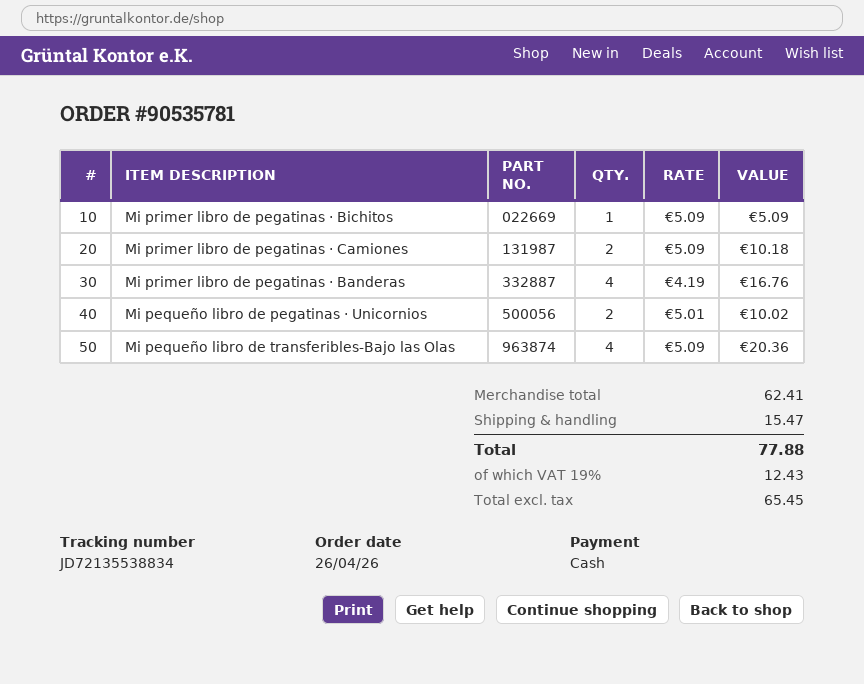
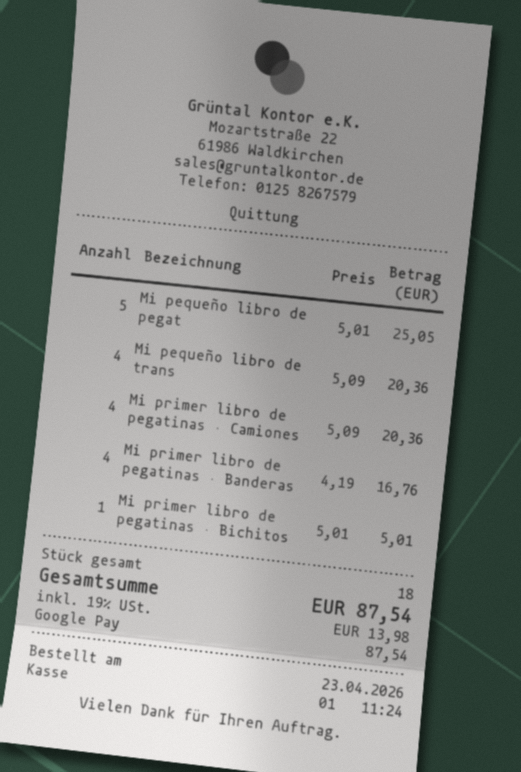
order date: 2026-04-26 -> 2026-04-23
payment method: cash -> Google Pay
Mi primer libro de pegatinas · Bichitos: 1 x 5.09 = 5.09 -> 1 x 5.01 = 5.01
Mi primer libro de pegatinas · Camiones: 2 x 5.09 = 10.18 -> 4 x 5.09 = 20.36
Mi pequeño libro de pegatinas · Unicornios: 2 x 5.01 = 10.02 -> 5 x 5.01 = 25.05
shipping: 15.47 -> none
tax: 19% = 12.43 -> 19% = 13.98
total: 77.88 -> 87.54

